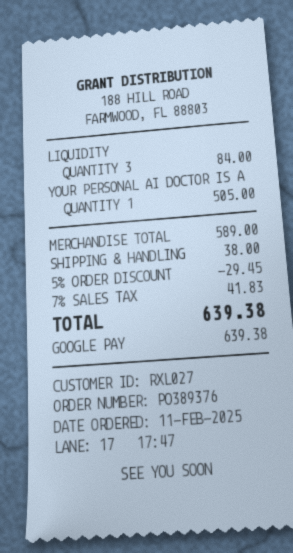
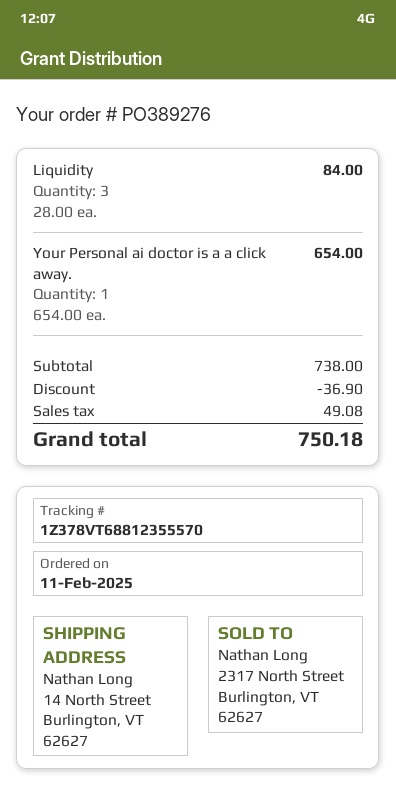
order number: PO389376 -> PO389276
YOUR PERSONAL AI DOCTOR IS A: 1 for 505.00 -> 1 for 654.00
subtotal: 589.00 -> 738.00
discount: 29.45 -> 36.90
shipping: 38.00 -> none
tax: 41.83 -> 49.08
total: 639.38 -> 750.18

